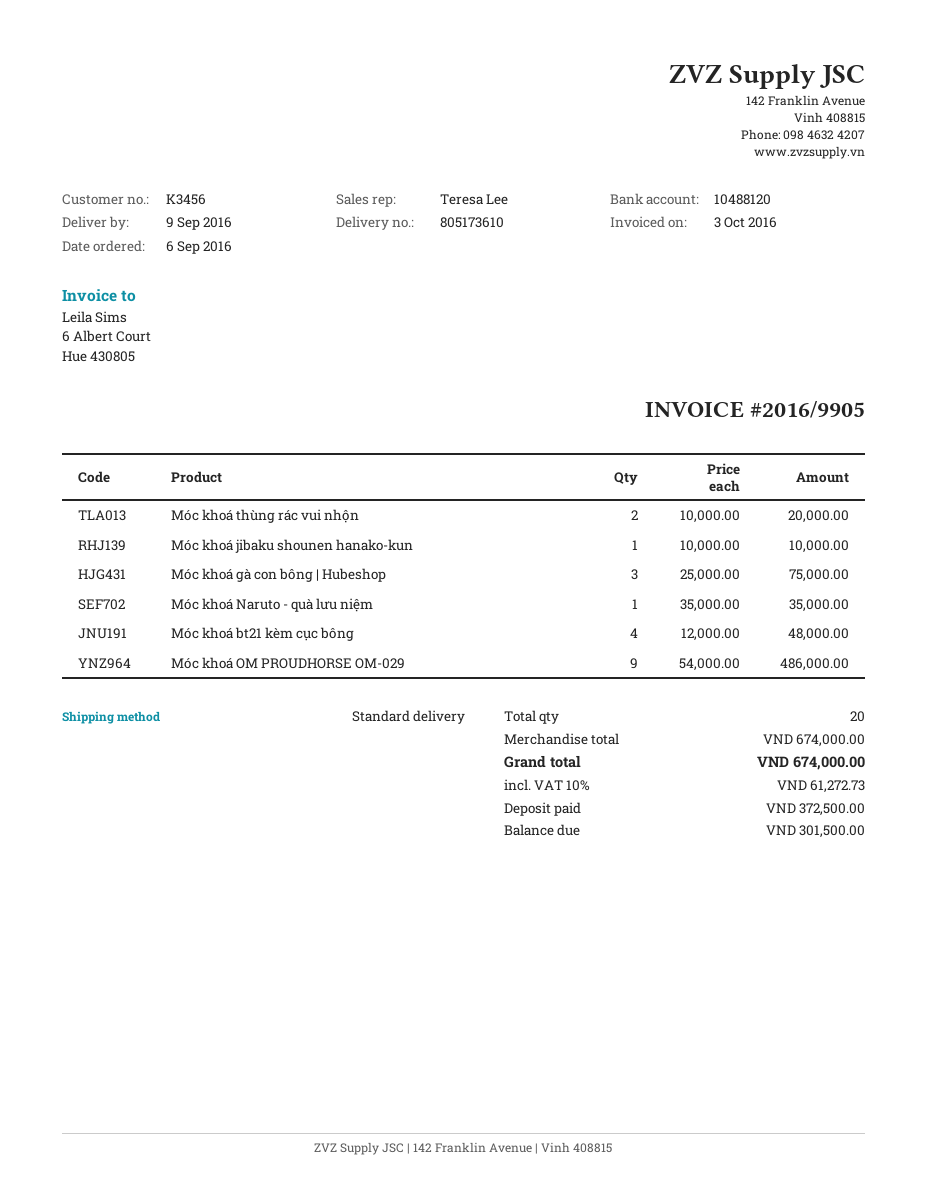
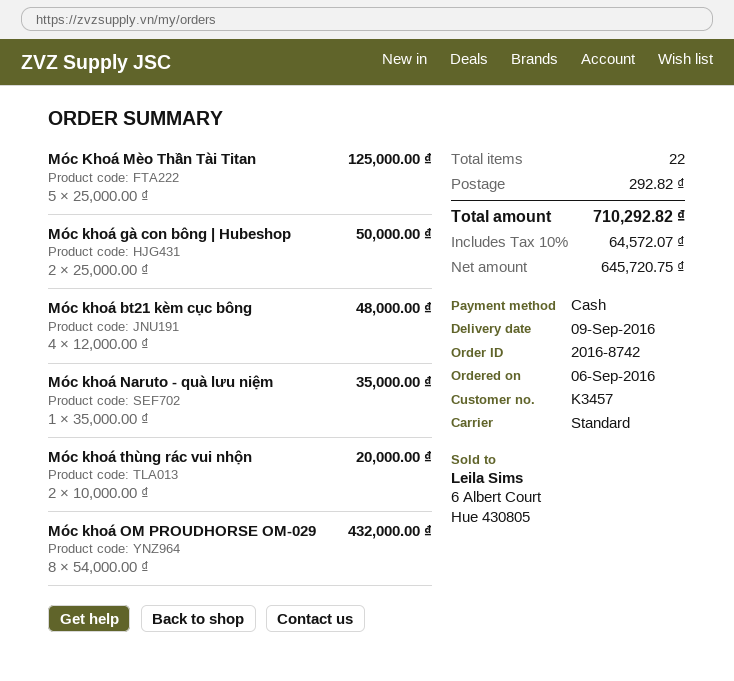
customer number: K3456 -> K3457
Móc khoá jibaku shounen hanako-kun: 1 x 10000.00 = 10000.00 -> none
Móc khoá gà con bông | Hubeshop: 3 x 25000.00 = 75000.00 -> 2 x 25000.00 = 50000.00
Móc khoá OM PROUDHORSE OM-029: 9 x 54000.00 = 486000.00 -> 8 x 54000.00 = 432000.00
Móc Khoá Mèo Thần Tài Titan: none -> 5 x 25000.00 = 125000.00
total quantity: 20 -> 22
shipping: none -> 292.82
tax: 10% = 61272.73 -> 10% = 64572.07
total: 674000.00 -> 710292.82

